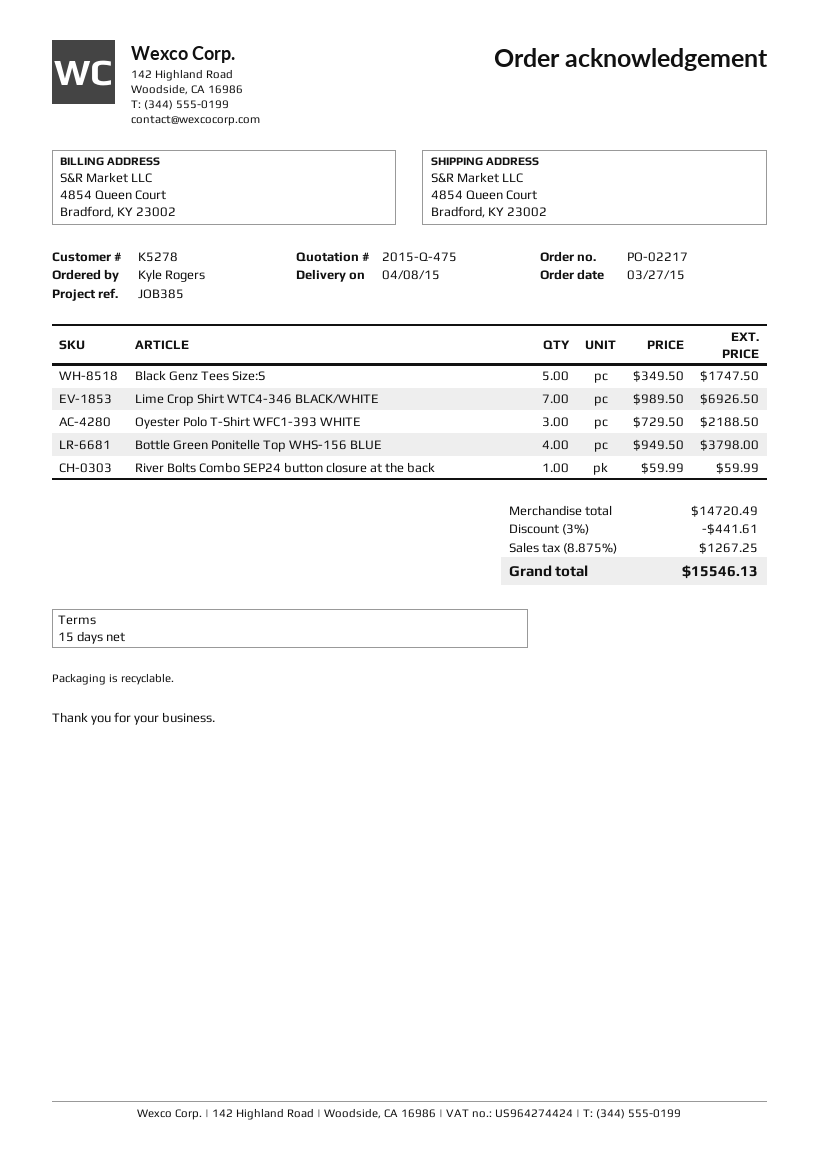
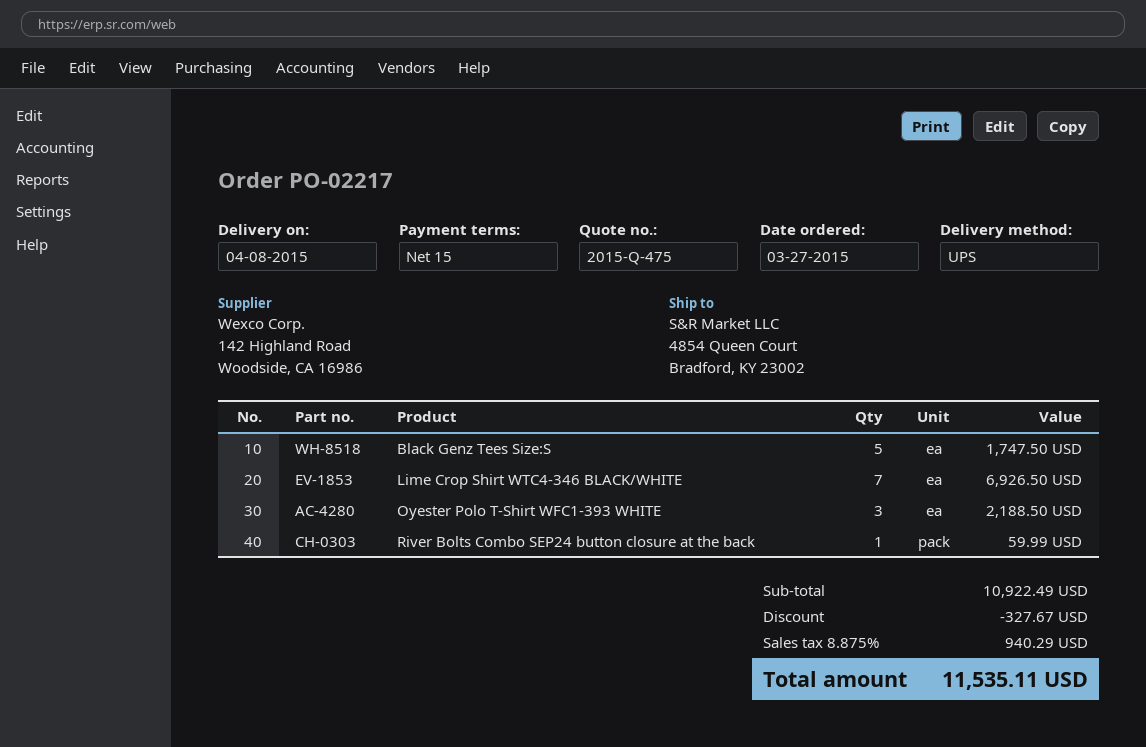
Bottle Green Ponitelle Top WHS-156 BLUE: 4 for 3798.00 -> none
subtotal: 14720.49 -> 10922.49
discount: 441.61 -> 327.67
tax: 8.875% = 1267.25 -> 8.875% = 940.29
total: 15546.13 -> 11535.11

